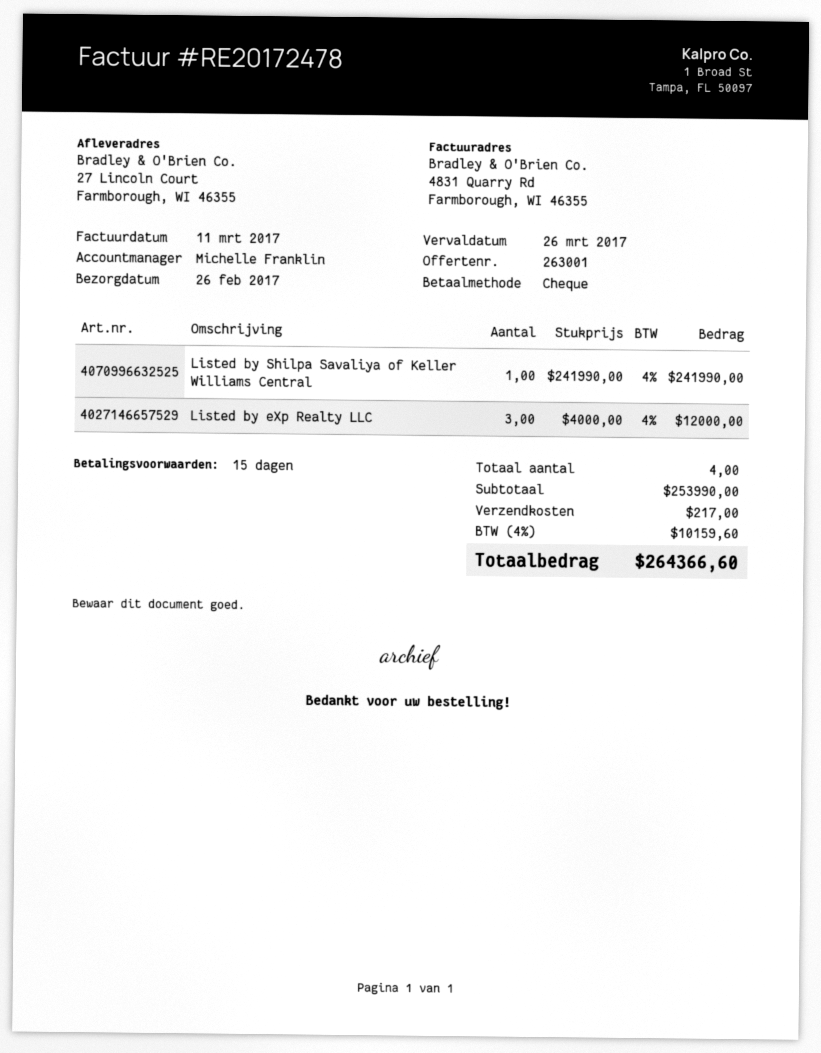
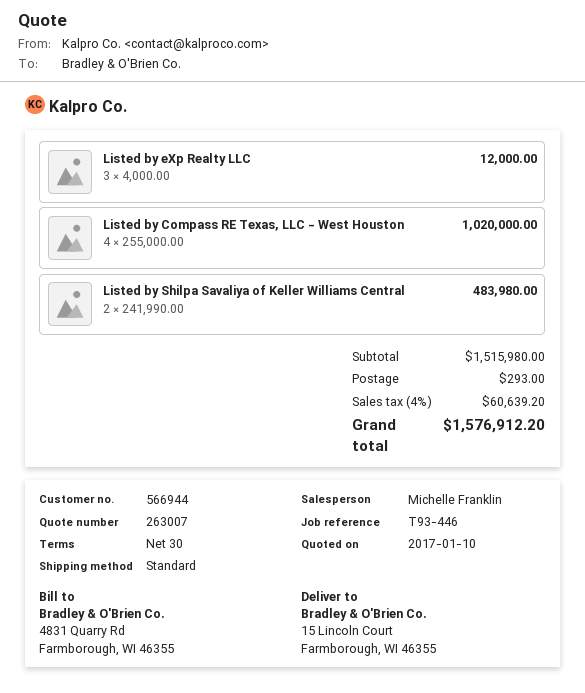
quote number: 263001 -> 263007
payment terms: 15 days -> 30 days
ship to: 27 Lincoln Court, Farmborough, WI 46355 -> 15 Lincoln Court, Farmborough, WI 46355
Listed by Shilpa Savaliya of Keller Williams Central: 1 x 241990.00 = 241990.00 -> 2 x 241990.00 = 483980.00
Listed by Compass RE Texas, LLC - West Houston: none -> 4 x 255000.00 = 1020000.00
subtotal: 253990.00 -> 1515980.00
shipping: 217.00 -> 293.00
tax: 4% = 10159.60 -> 4% = 60639.20
total: 264366.60 -> 1576912.20

